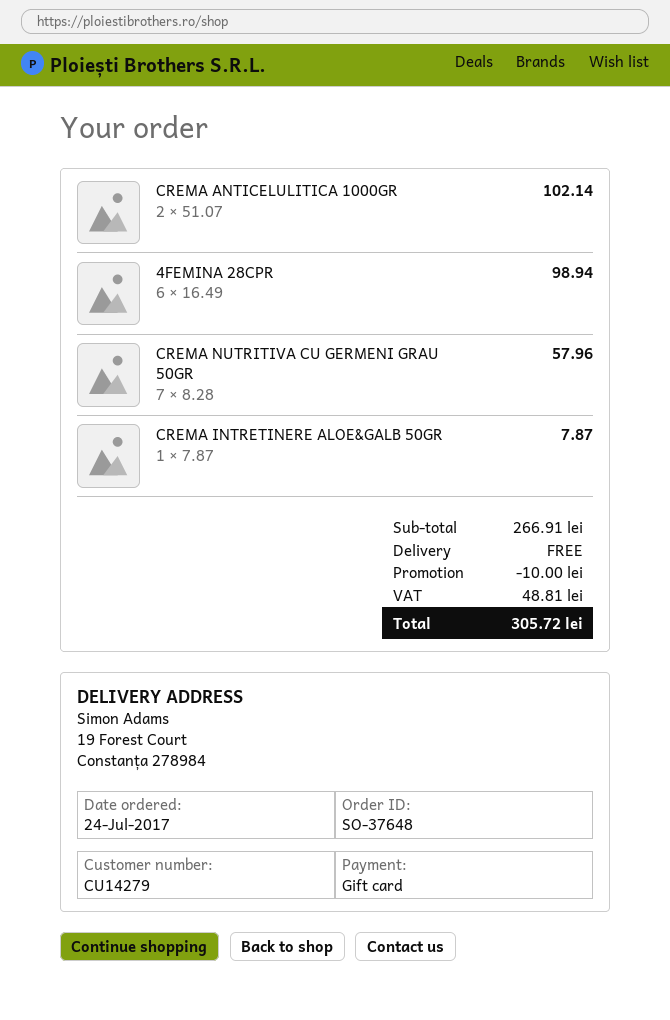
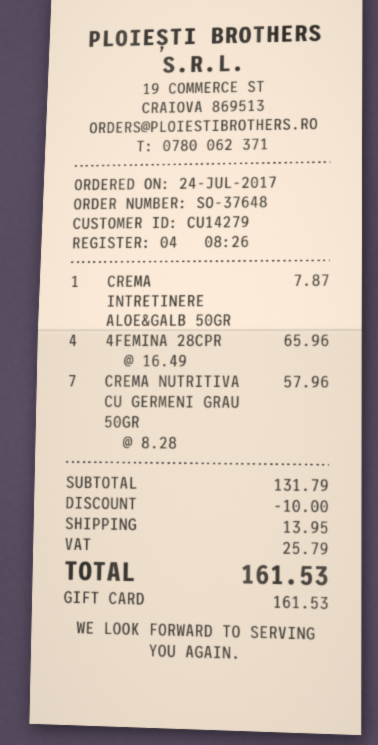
CREMA ANTICELULITICA 1000GR: 2 x 51.07 = 102.14 -> none
4FEMINA 28CPR: 6 x 16.49 = 98.94 -> 4 x 16.49 = 65.96
subtotal: 266.91 -> 131.79
shipping: 0.00 -> 13.95
tax: 48.81 -> 25.79
total: 305.72 -> 161.53

